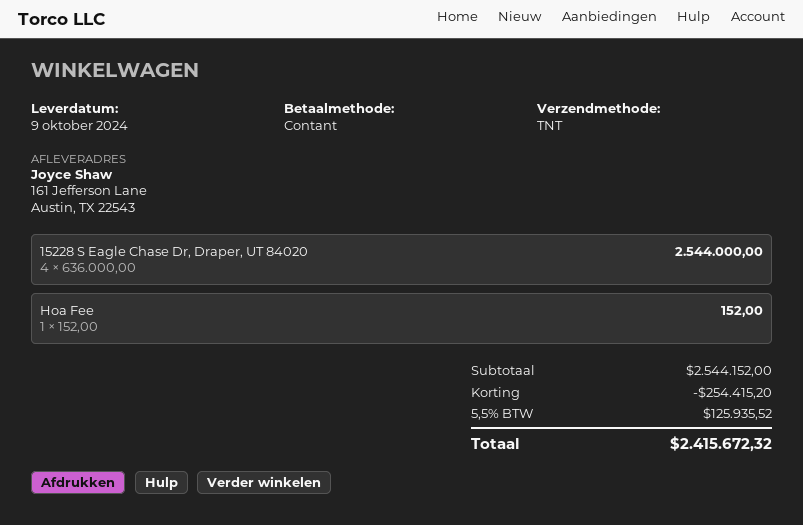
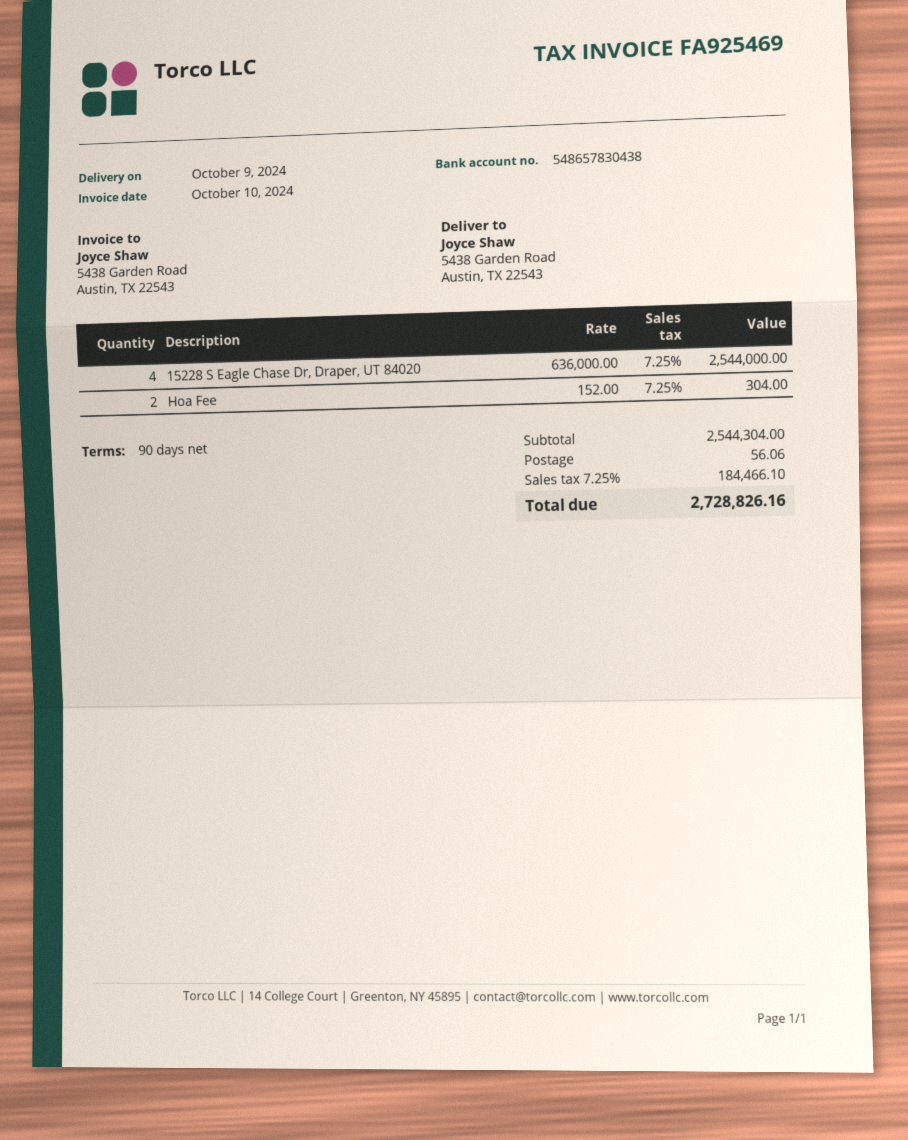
ship to: 161 Jefferson Lane, Austin, TX 22543 -> 5438 Garden Road, Austin, TX 22543
Hoa Fee: 1 x 152.00 = 152.00 -> 2 x 152.00 = 304.00
subtotal: 2544152.00 -> 2544304.00
discount: 254415.20 -> none
shipping: none -> 56.06
tax: 5.5% = 125935.52 -> 7.25% = 184466.10
total: 2415672.32 -> 2728826.16

